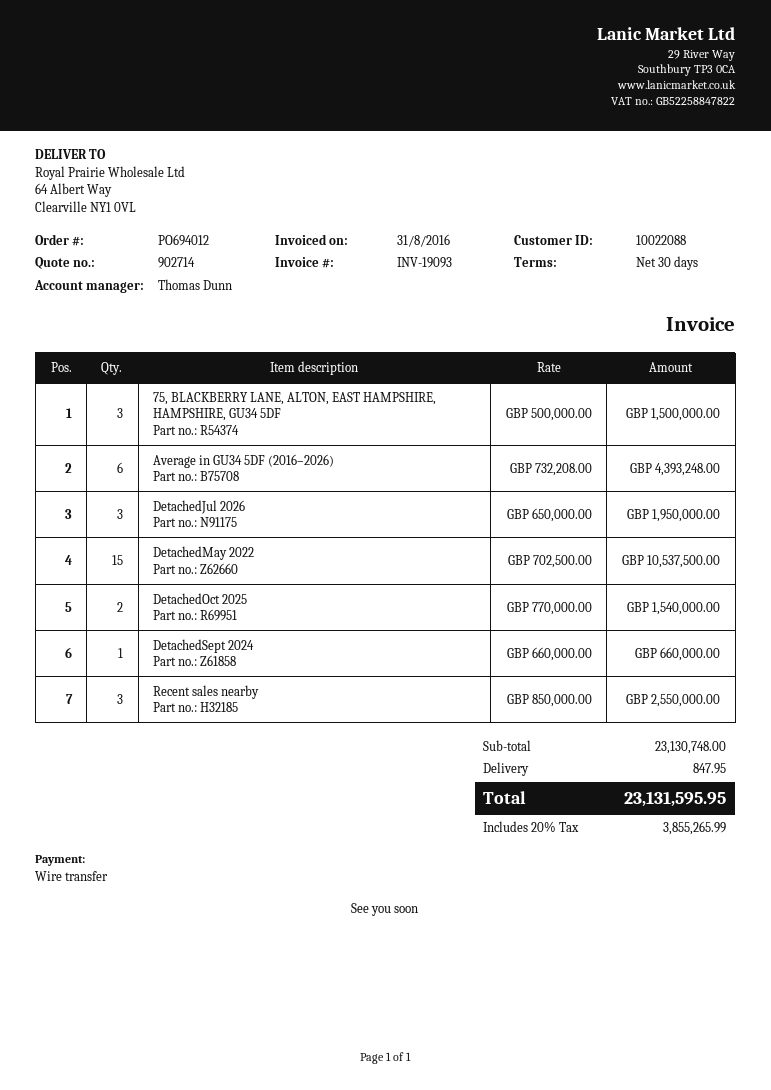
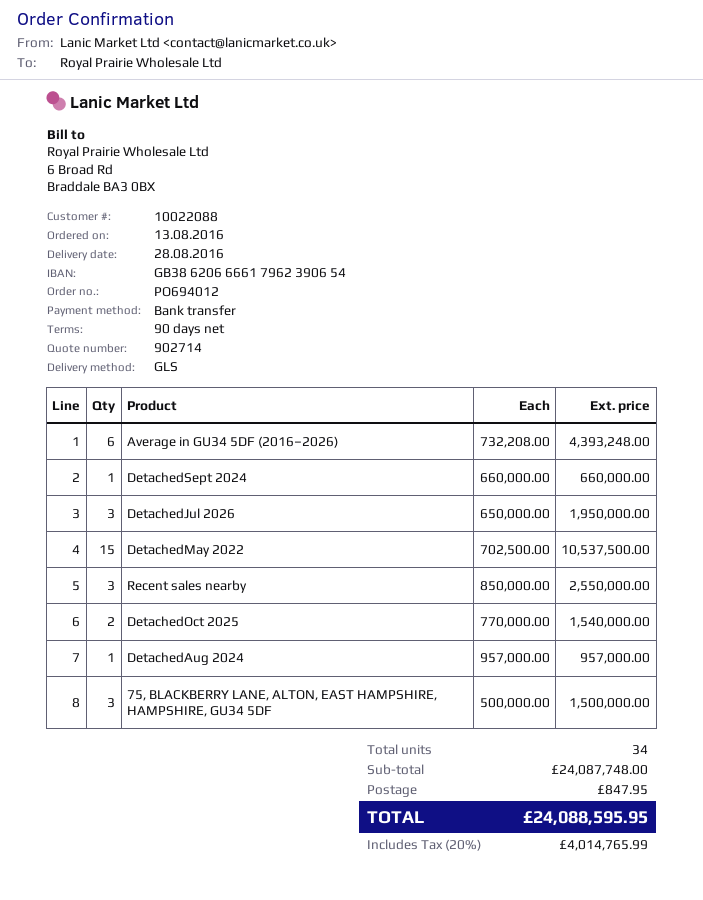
payment terms: 30 days -> 90 days
DetachedAug 2024: none -> 1 x 957000.00 = 957000.00
subtotal: 23130748.00 -> 24087748.00
tax: 20% = 3855265.99 -> 20% = 4014765.99
total: 23131595.95 -> 24088595.95

